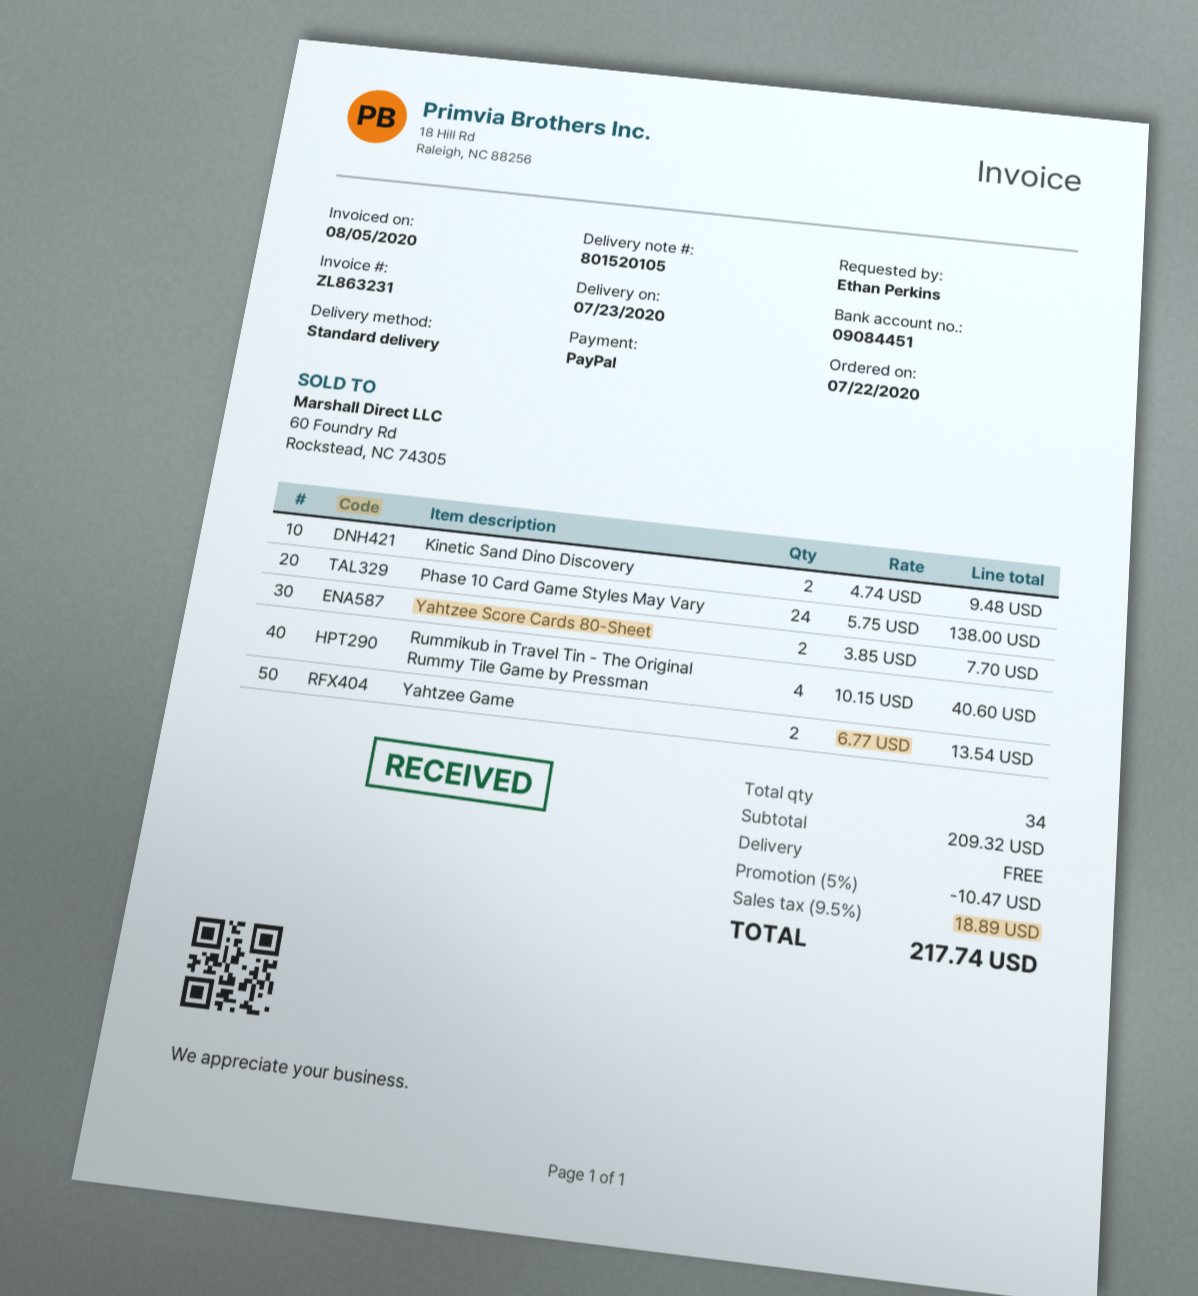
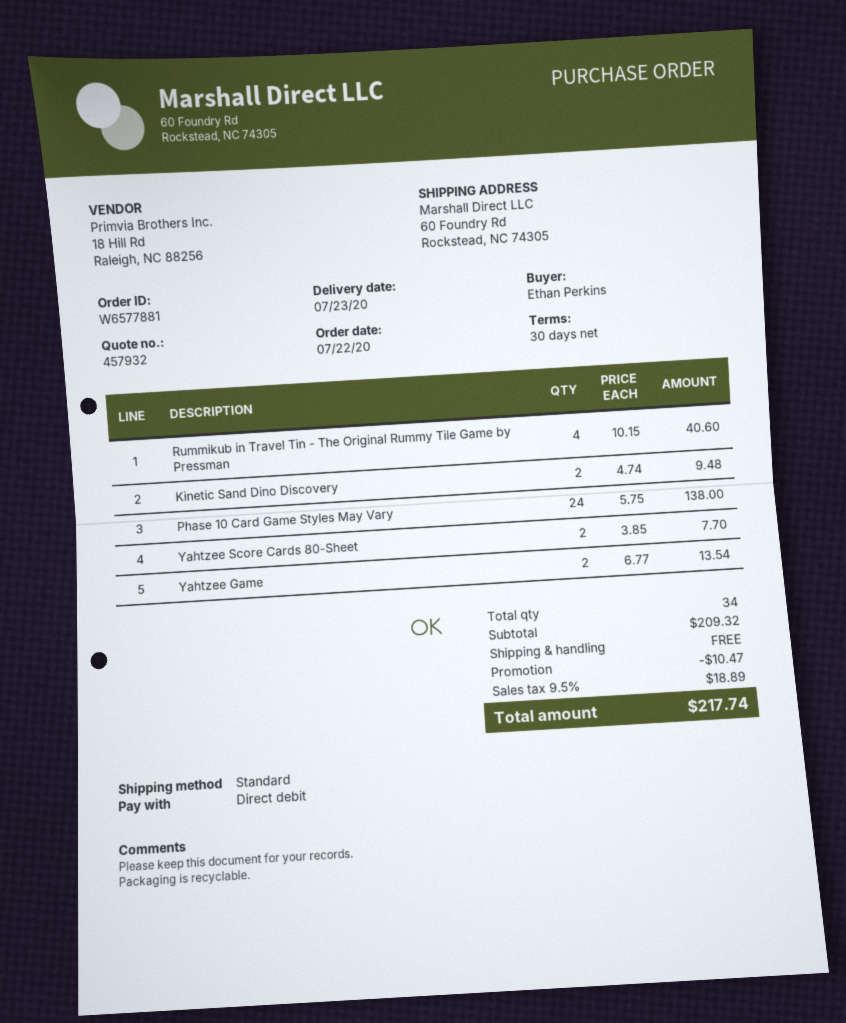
payment method: PayPal -> direct debit

